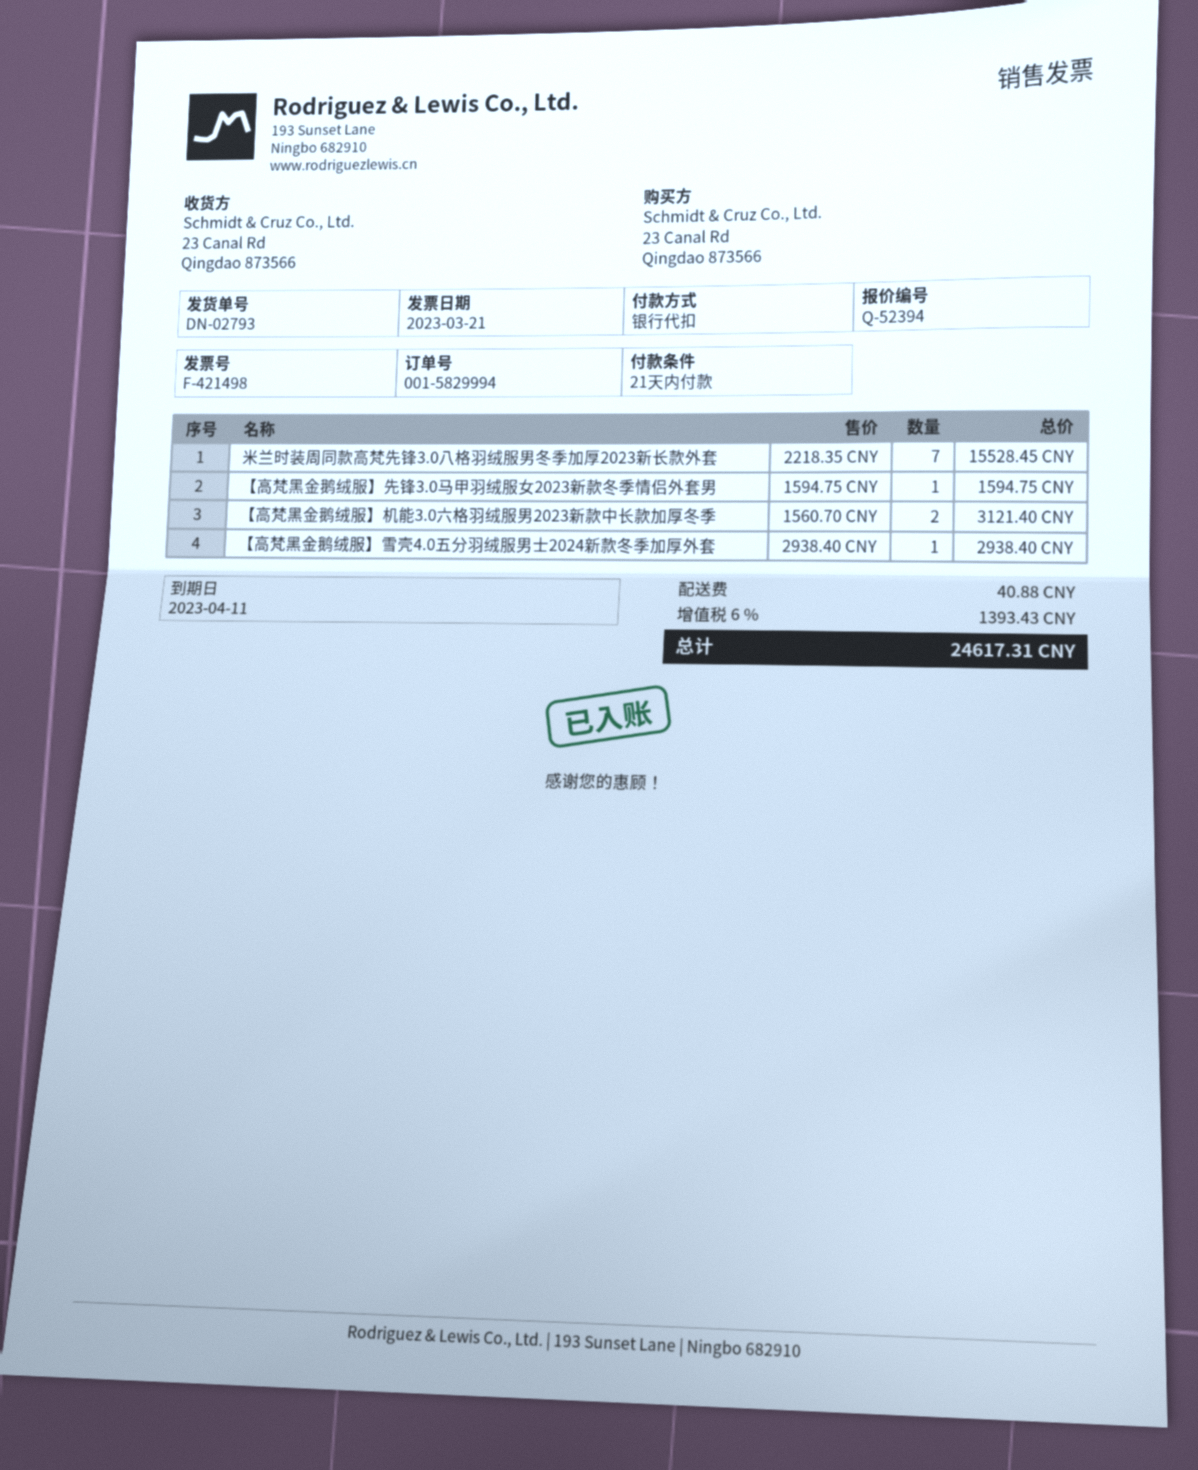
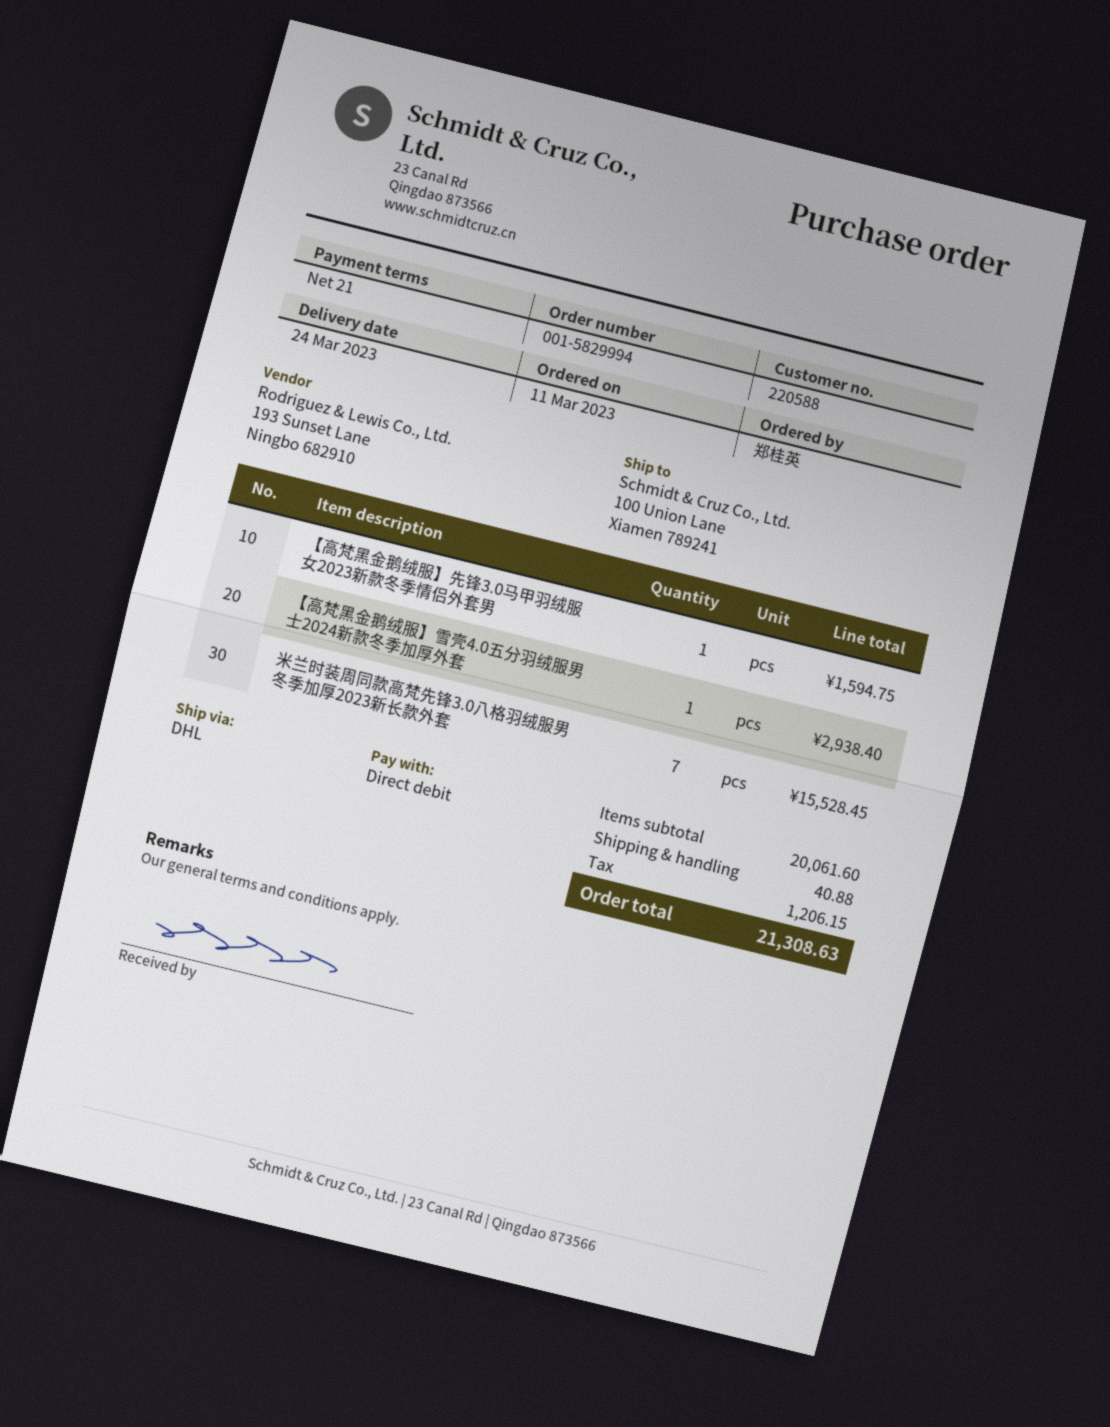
ship to: 23 Canal Rd, Qingdao 873566 -> 100 Union Lane, Xiamen 789241
【高梵黑金鹅绒服】机能3.0六格羽绒服男2023新款中长款加厚冬季: 2 for 3121.40 -> none
tax: 1393.43 -> 1206.15
total: 24617.31 -> 21308.63

